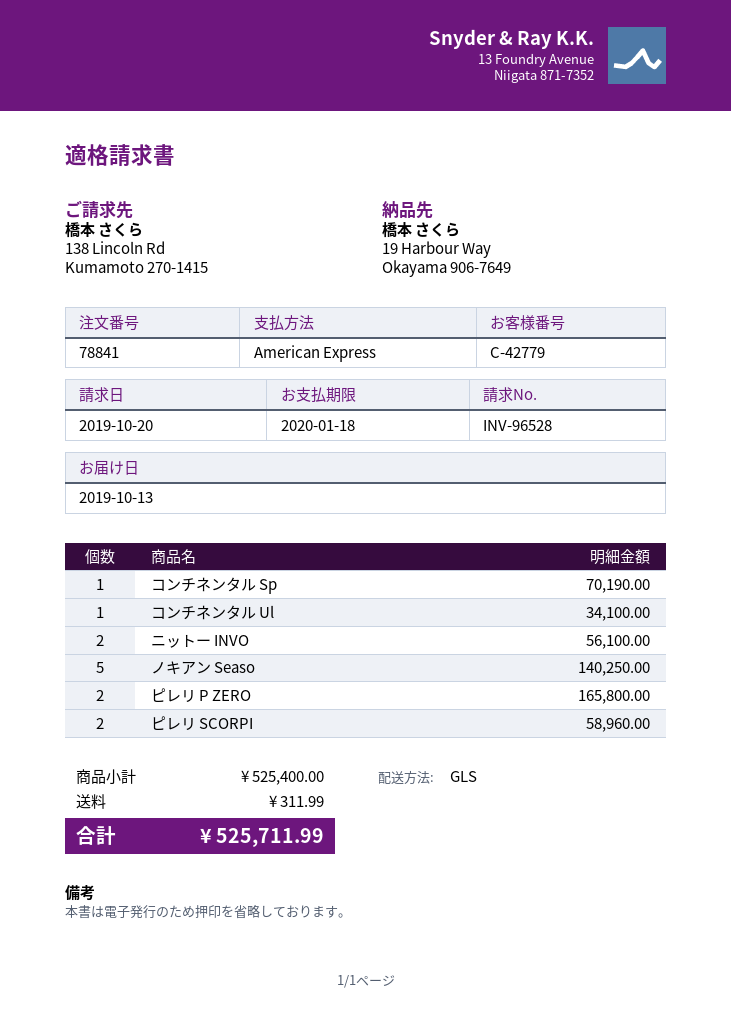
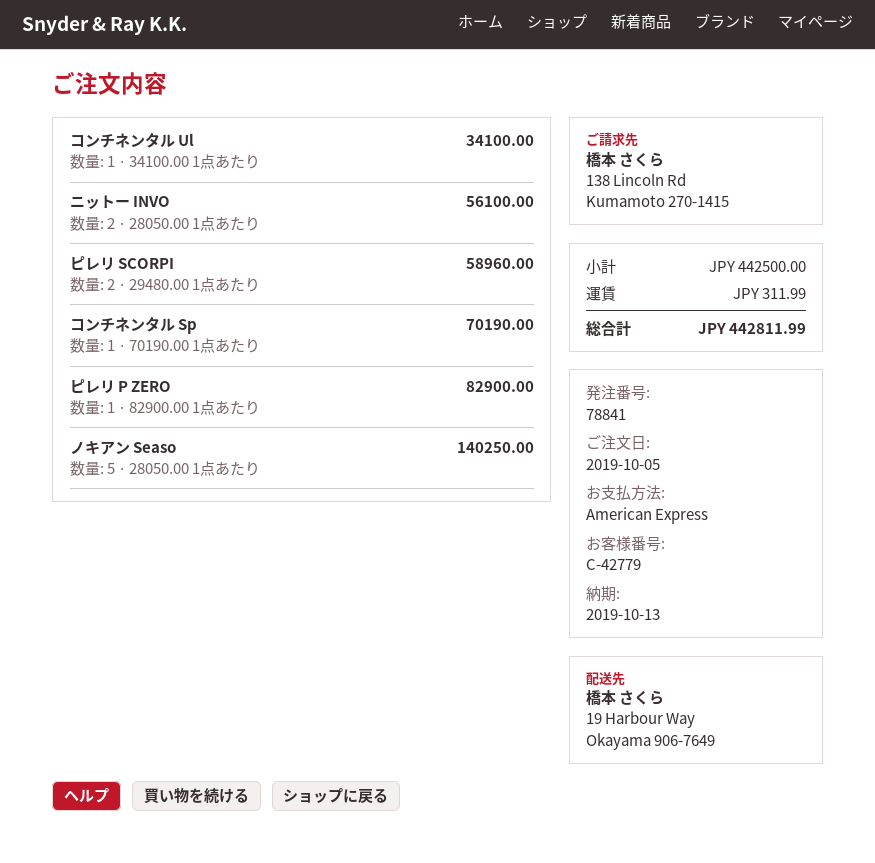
ピレリ P ZERO: 2 for 165800.00 -> 1 for 82900.00
subtotal: 525400.00 -> 442500.00
total: 525711.99 -> 442811.99

